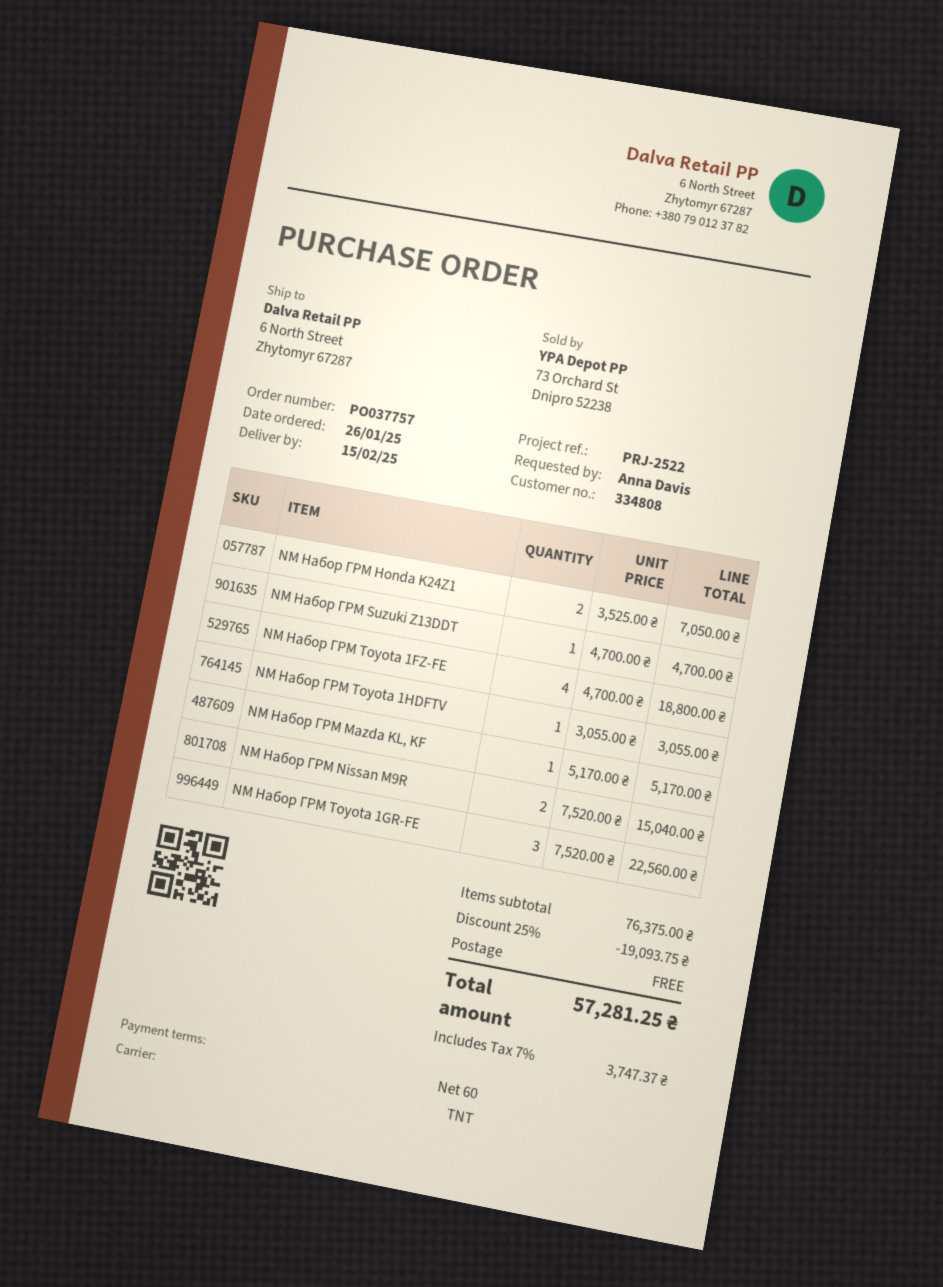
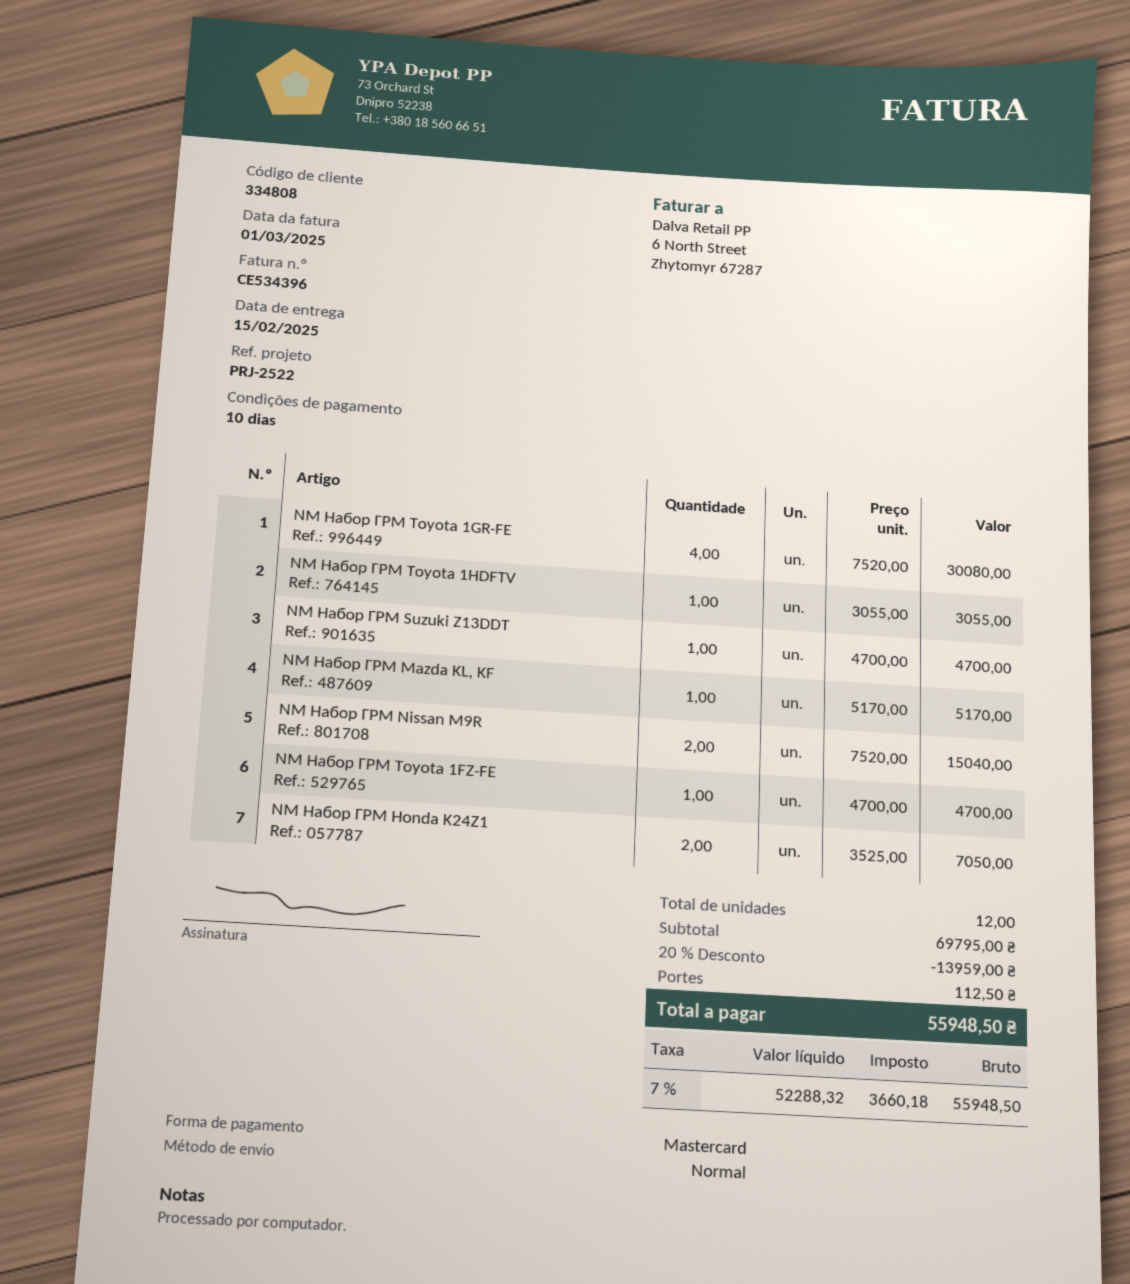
payment terms: 60 days -> 10 days
shipping method: TNT -> standard
NM Набор ГРМ Toyota 1FZ-FE: 4 x 4700.00 = 18800.00 -> 1 x 4700.00 = 4700.00
NM Набор ГРМ Toyota 1GR-FE: 3 x 7520.00 = 22560.00 -> 4 x 7520.00 = 30080.00
subtotal: 76375.00 -> 69795.00
discount: 25% = 19093.75 -> 20% = 13959.00
shipping: 0.00 -> 112.50
tax: 7% = 3747.37 -> 7% = 3660.18
total: 57281.25 -> 55948.50

